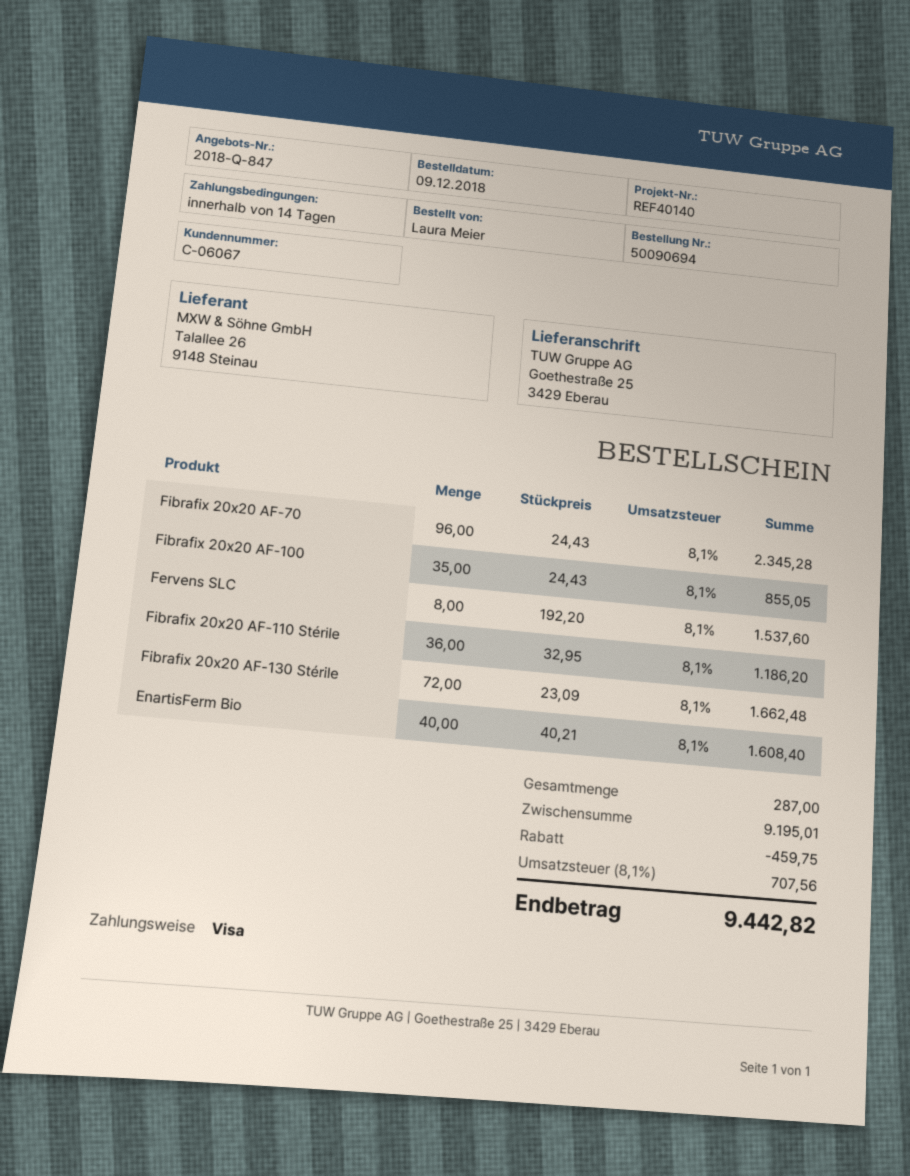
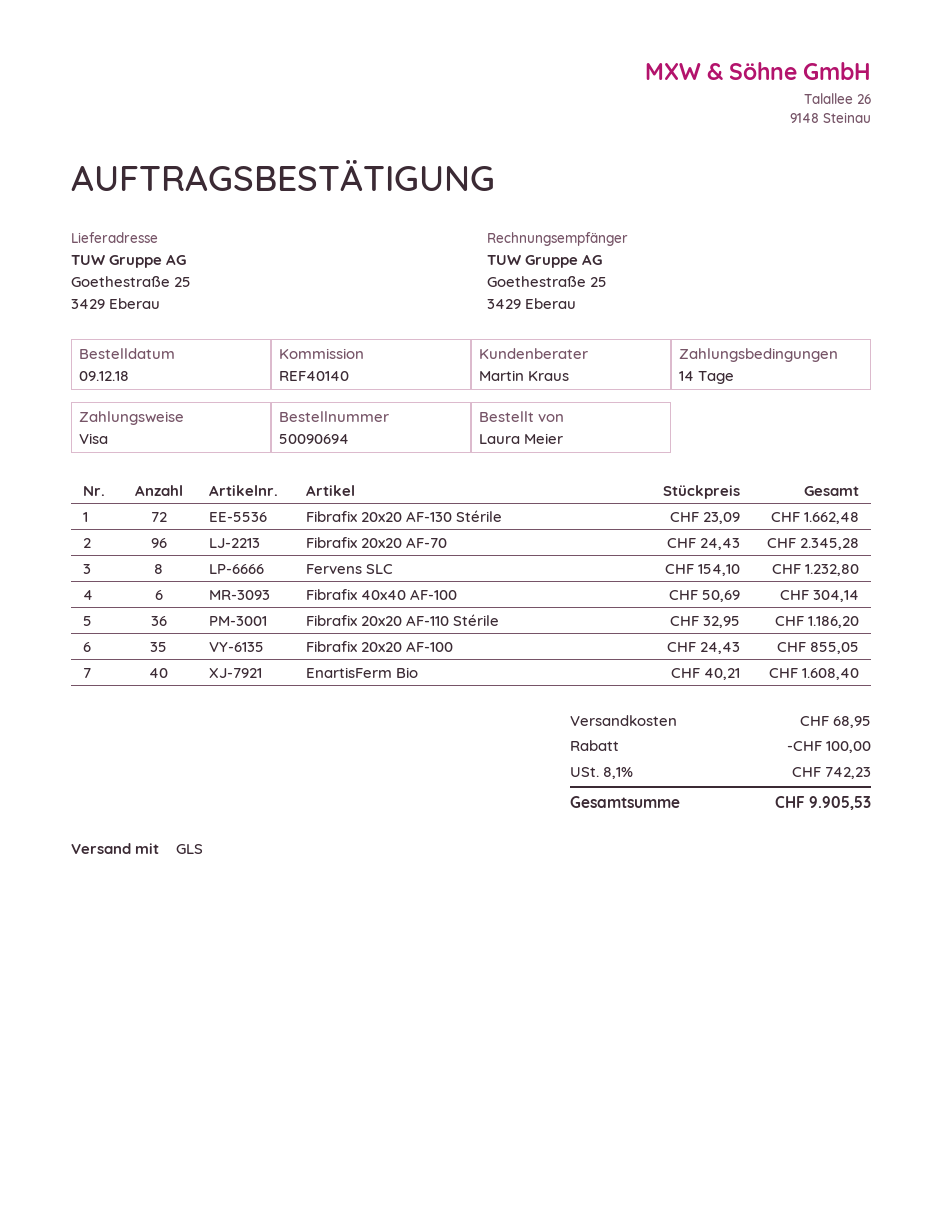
Fervens SLC: 8 x 192.20 = 1537.60 -> 8 x 154.10 = 1232.80
Fibrafix 40x40 AF-100: none -> 6 x 50.69 = 304.14
discount: 459.75 -> 100.00
shipping: none -> 68.95
tax: 8.1% = 707.56 -> 8.1% = 742.23
total: 9442.82 -> 9905.53

